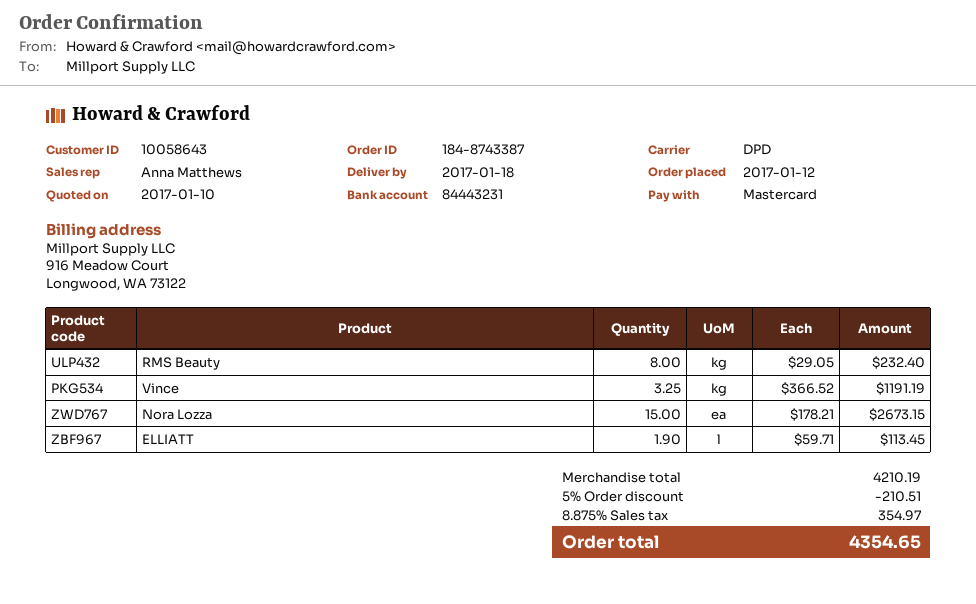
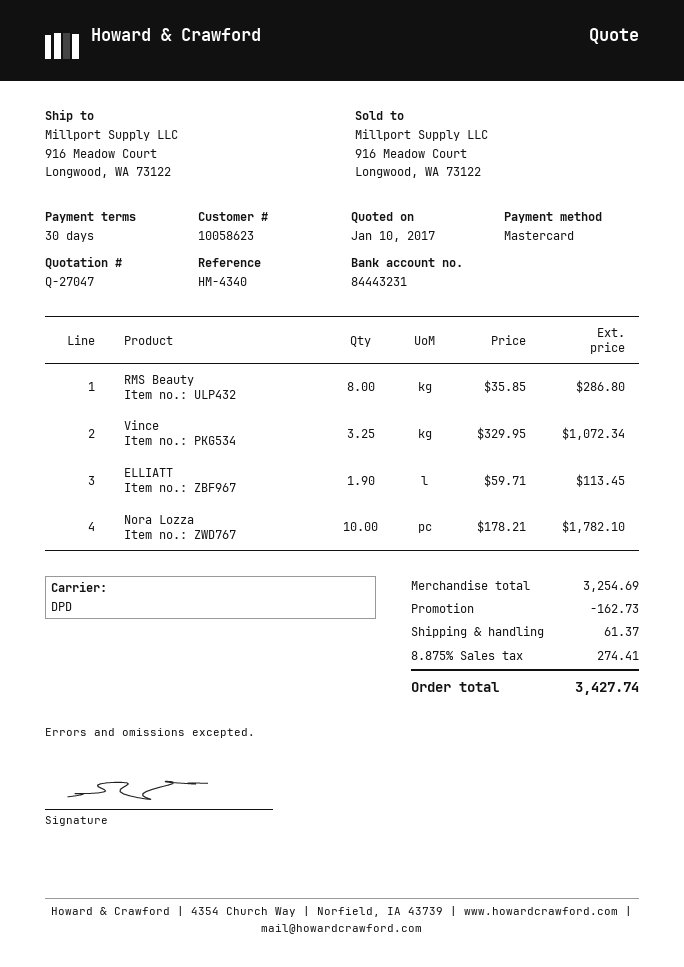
customer number: 10058643 -> 10058623
RMS Beauty: 8 x 29.05 = 232.40 -> 8 x 35.85 = 286.80
Vince: 3.25 x 366.52 = 1191.19 -> 3.25 x 329.95 = 1072.34
Nora Lozza: 15 x 178.21 = 2673.15 -> 10 x 178.21 = 1782.10
subtotal: 4210.19 -> 3254.69
discount: 210.51 -> 162.73
shipping: none -> 61.37
tax: 8.875% = 354.97 -> 8.875% = 274.41
total: 4354.65 -> 3427.74

